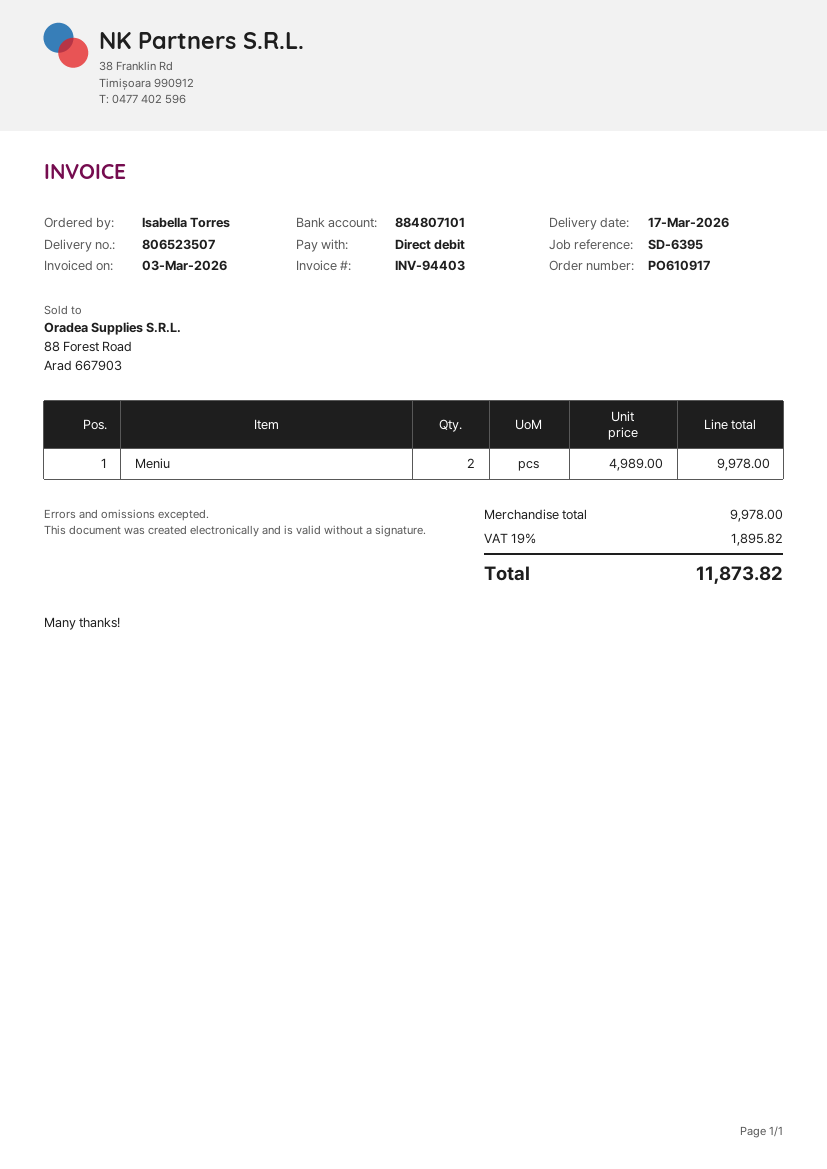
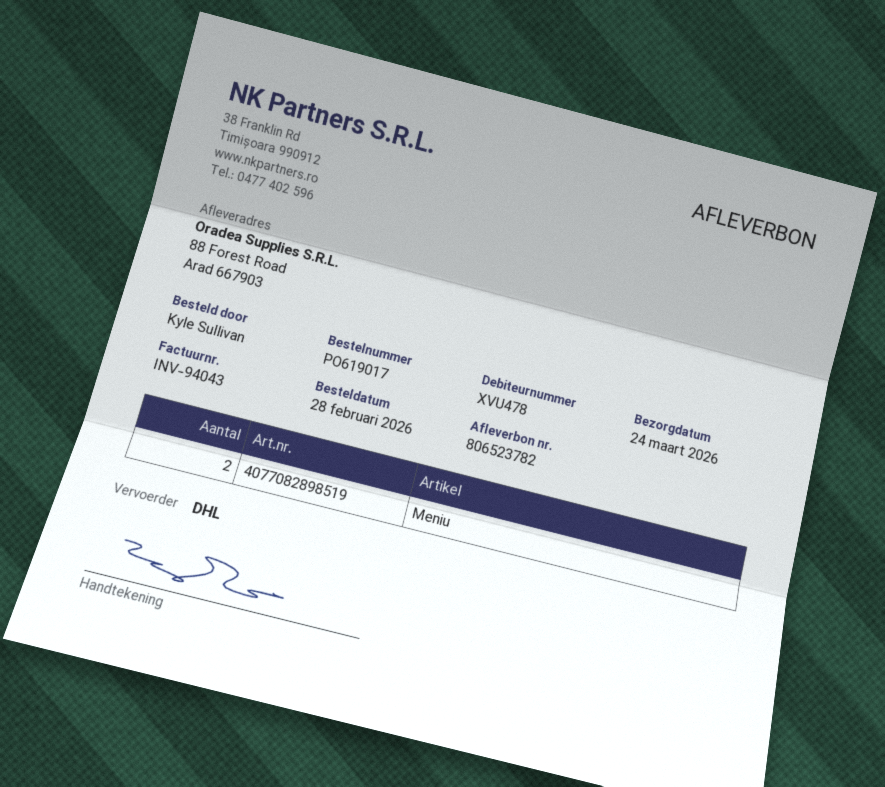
order number: PO610917 -> PO619017
delivery note number: 806523507 -> 806523782
delivery date: 2026-03-17 -> 2026-03-24
invoice number: INV-94403 -> INV-94043
ordered by: Isabella Torres -> Kyle Sullivan

